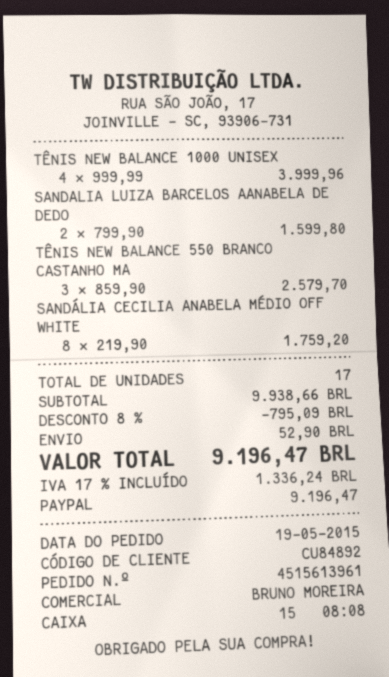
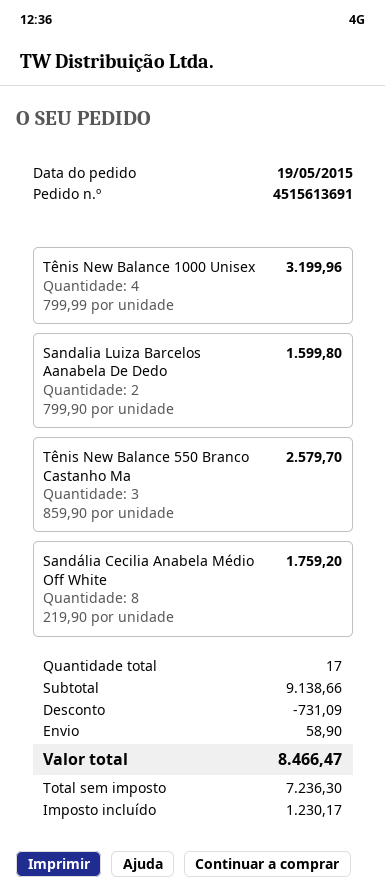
order number: 4515613961 -> 4515613691
TÊNIS NEW BALANCE 1000 UNISEX: 4 x 999.99 = 3999.96 -> 4 x 799.99 = 3199.96
subtotal: 9938.66 -> 9138.66
discount: 795.09 -> 731.09
shipping: 52.90 -> 58.90
tax: 1336.24 -> 1230.17
total: 9196.47 -> 8466.47

